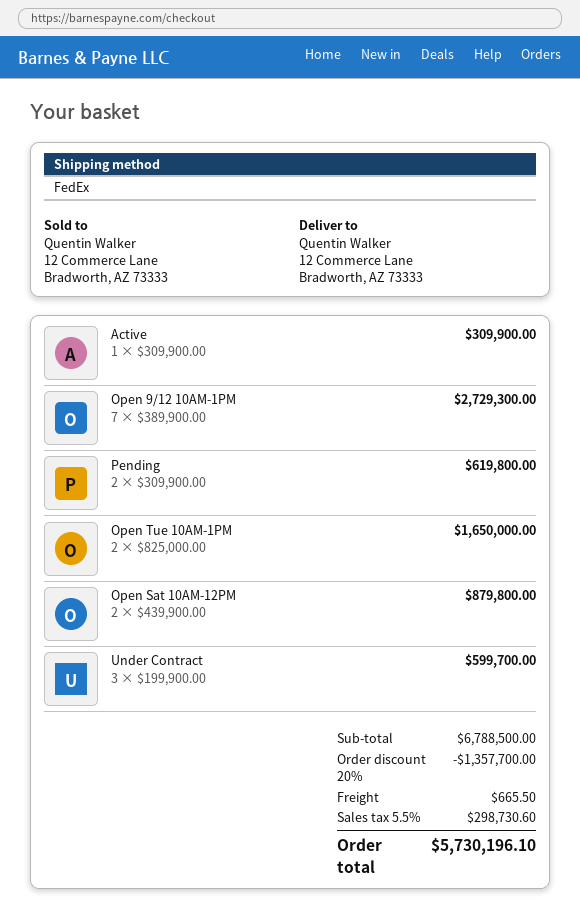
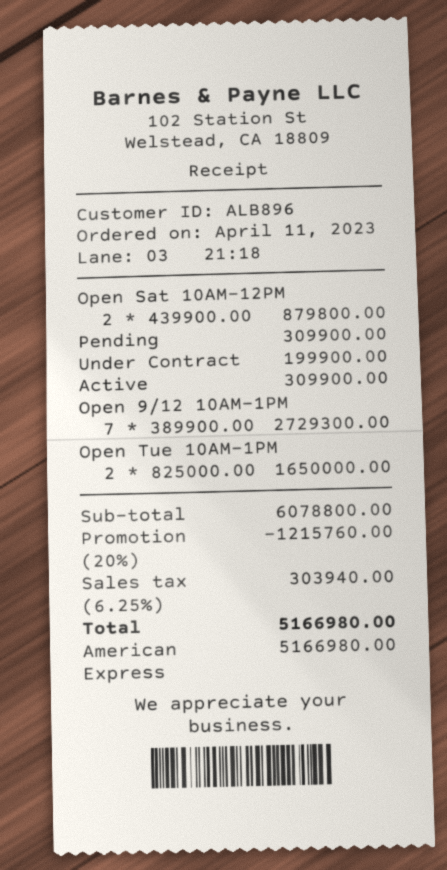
Pending: 2 x 309900.00 = 619800.00 -> 1 x 309900.00 = 309900.00
Under Contract: 3 x 199900.00 = 599700.00 -> 1 x 199900.00 = 199900.00
subtotal: 6788500.00 -> 6078800.00
discount: 20% = 1357700.00 -> 20% = 1215760.00
shipping: 665.50 -> none
tax: 5.5% = 298730.60 -> 6.25% = 303940.00
total: 5730196.10 -> 5166980.00

